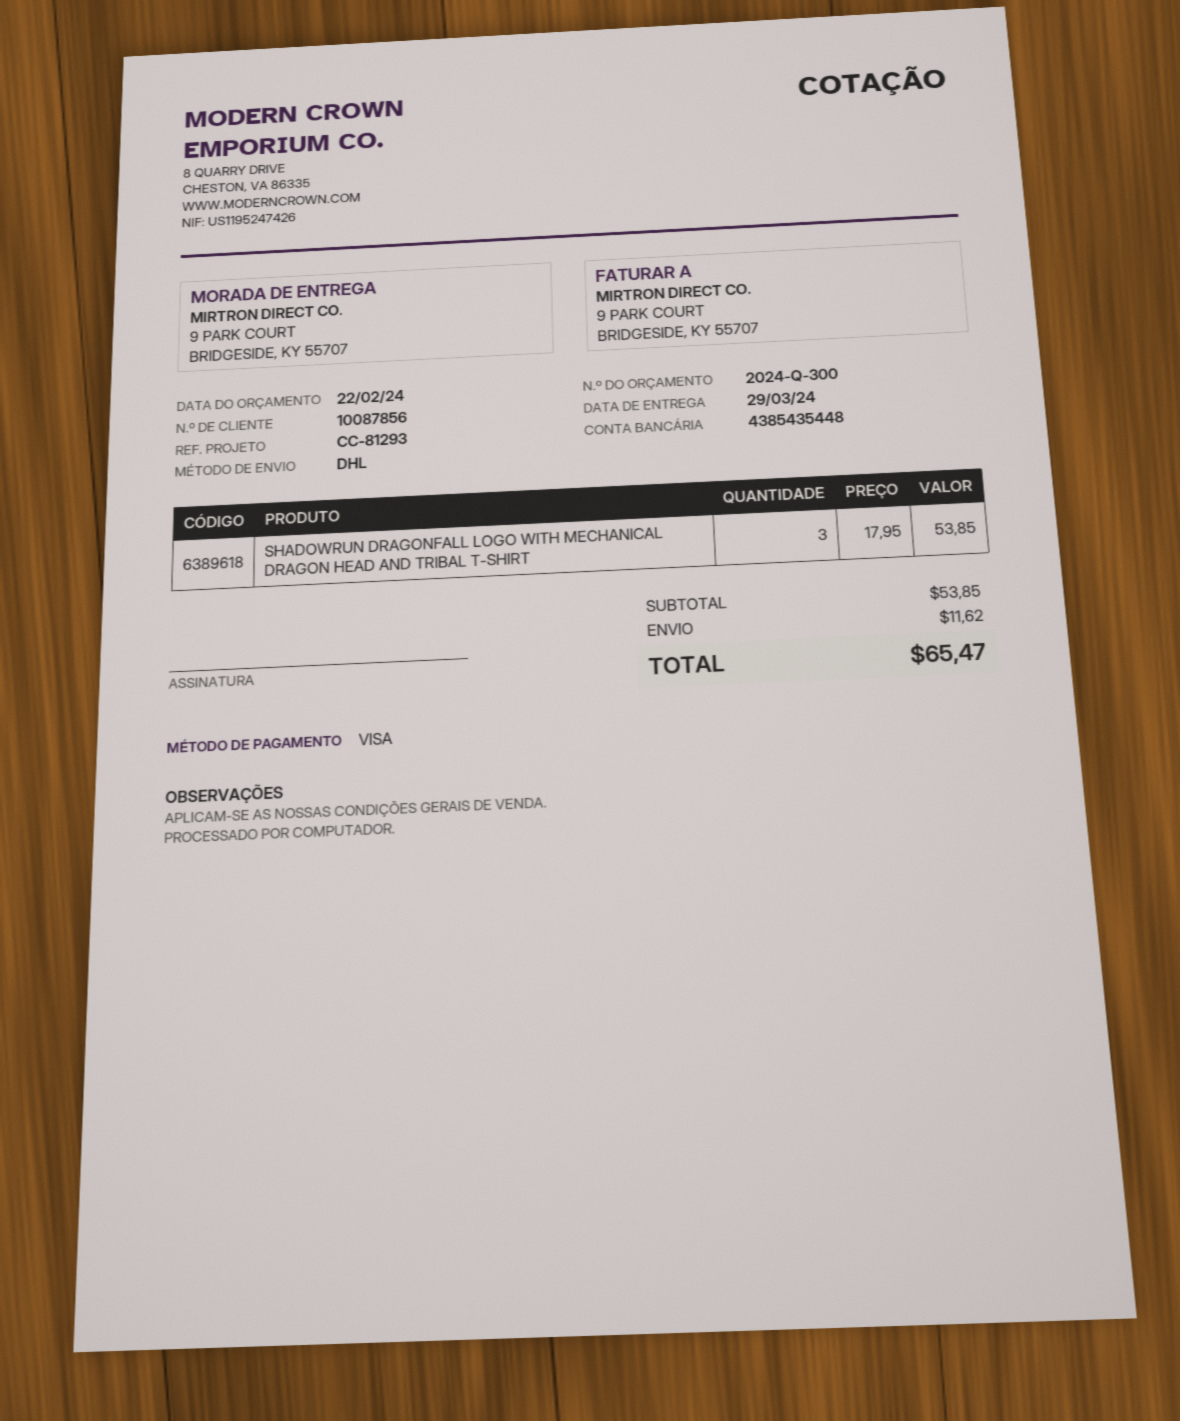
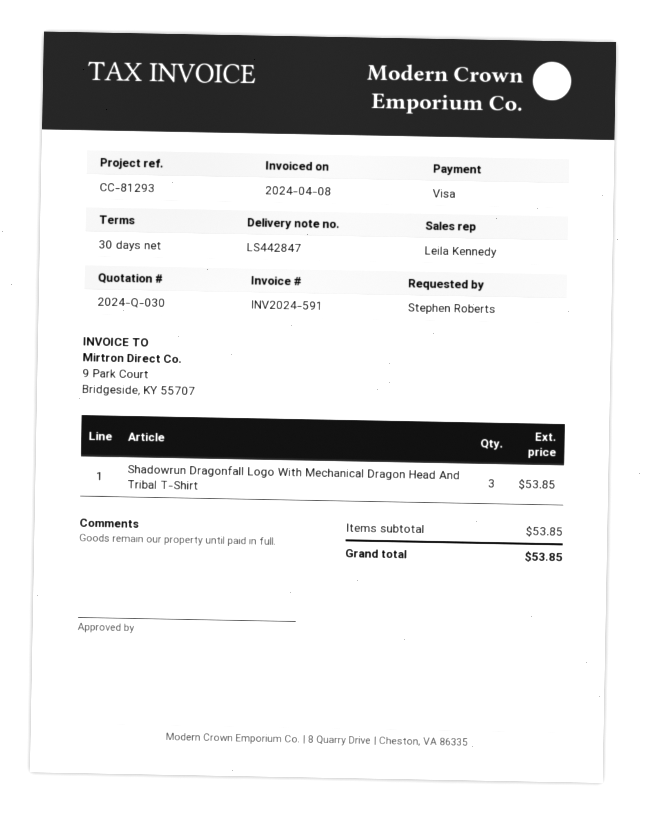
quote number: 2024-Q-300 -> 2024-Q-030
shipping: 11.62 -> none
total: 65.47 -> 53.85

